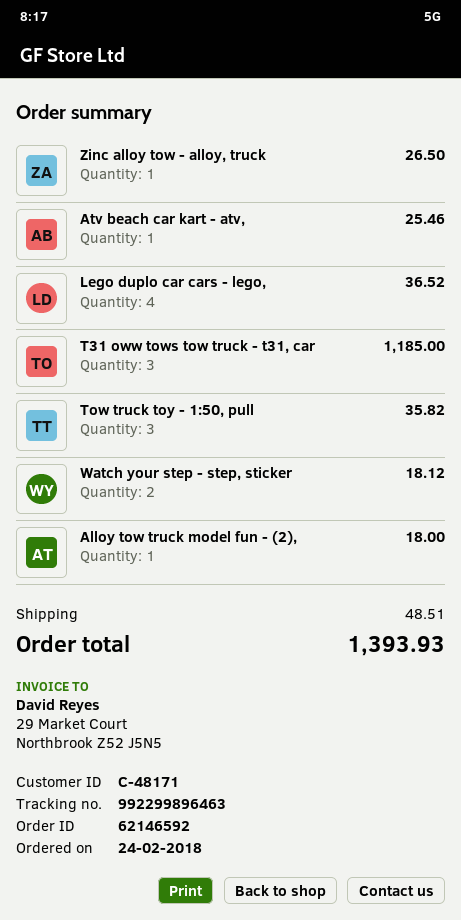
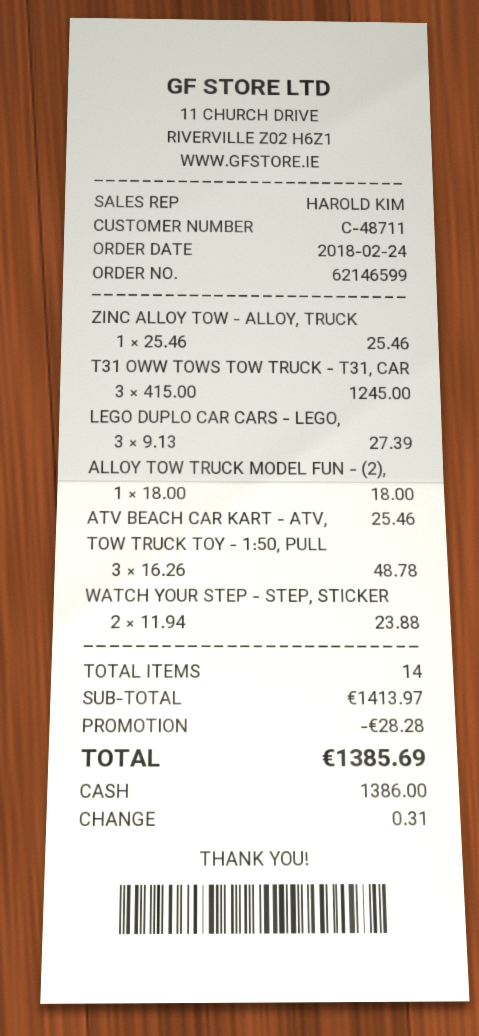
order number: 62146592 -> 62146599
customer number: C-48171 -> C-48711
Zinc alloy tow - alloy, truck: 1 for 26.50 -> 1 for 25.46
Lego duplo car cars - lego,: 4 for 36.52 -> 3 for 27.39
T31 oww tows tow truck - t31, car: 3 for 1185.00 -> 3 for 1245.00
Tow truck toy - 1:50, pull: 3 for 35.82 -> 3 for 48.78
Watch your step - step, sticker: 2 for 18.12 -> 2 for 23.88
discount: none -> 28.28
shipping: 48.51 -> none
total: 1393.93 -> 1385.69

